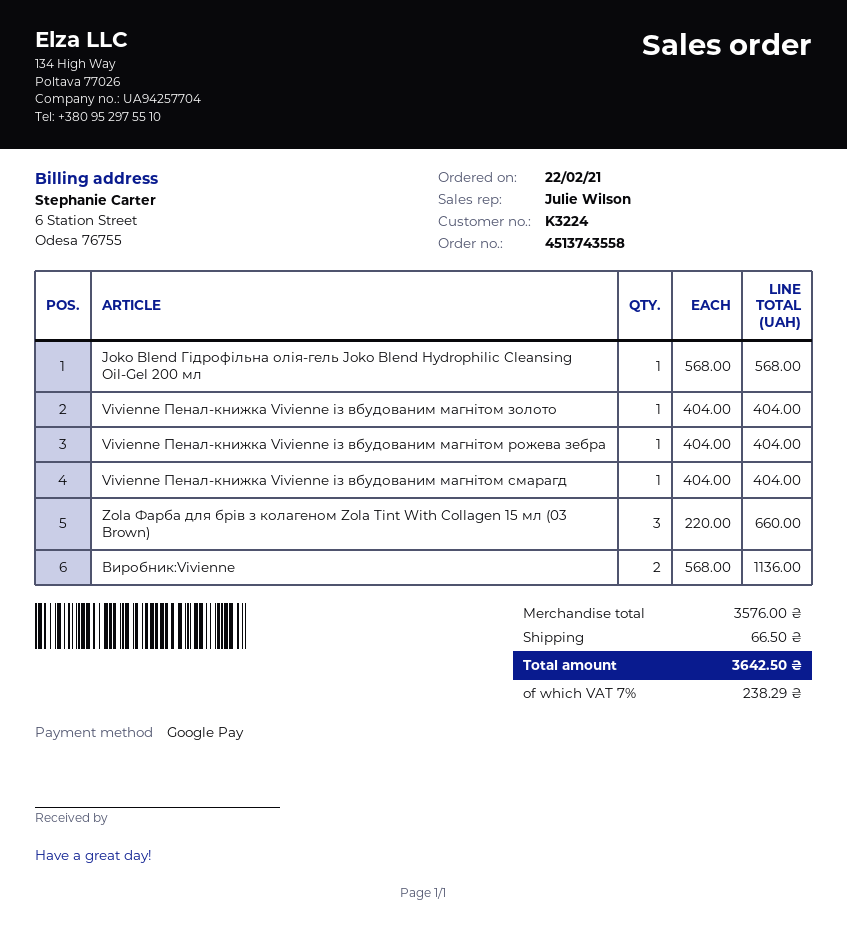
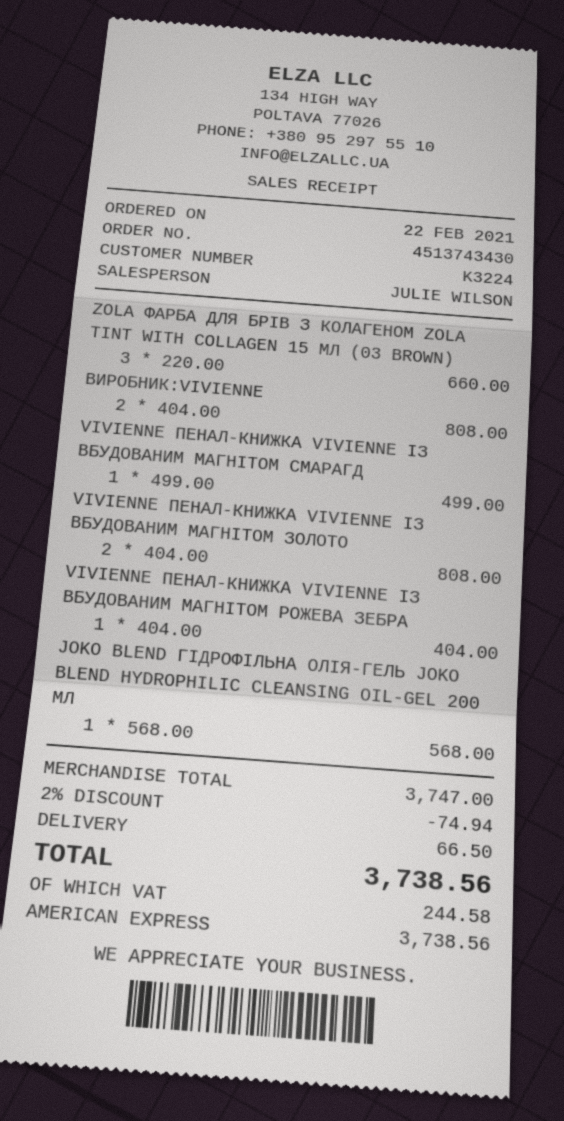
order number: 4513743558 -> 4513743430
payment method: Google Pay -> American Express
Vivienne Пенал-книжка Vivienne із вбудованим магнітом золото: 1 x 404.00 = 404.00 -> 2 x 404.00 = 808.00
Vivienne Пенал-книжка Vivienne із вбудованим магнітом смарагд: 1 x 404.00 = 404.00 -> 1 x 499.00 = 499.00
Виробник:Vivienne: 2 x 568.00 = 1136.00 -> 2 x 404.00 = 808.00
subtotal: 3576.00 -> 3747.00
discount: none -> 2% = 74.94
tax: 238.29 -> 244.58
total: 3642.50 -> 3738.56

